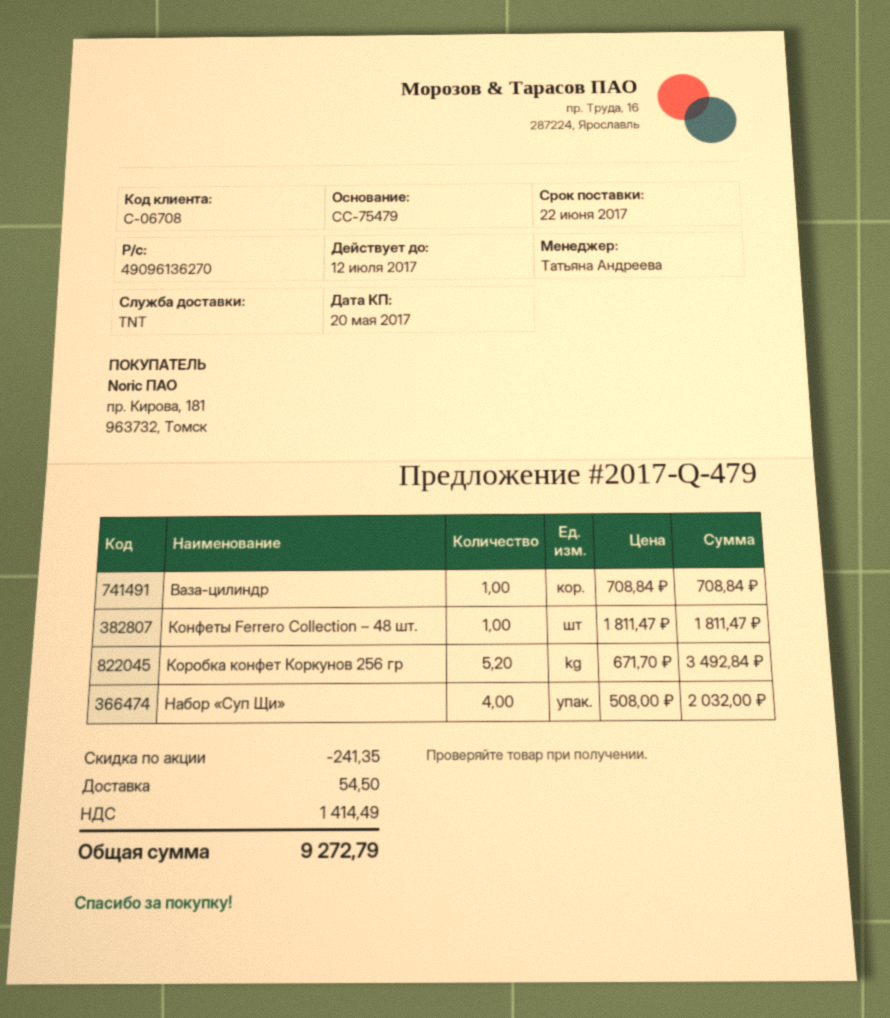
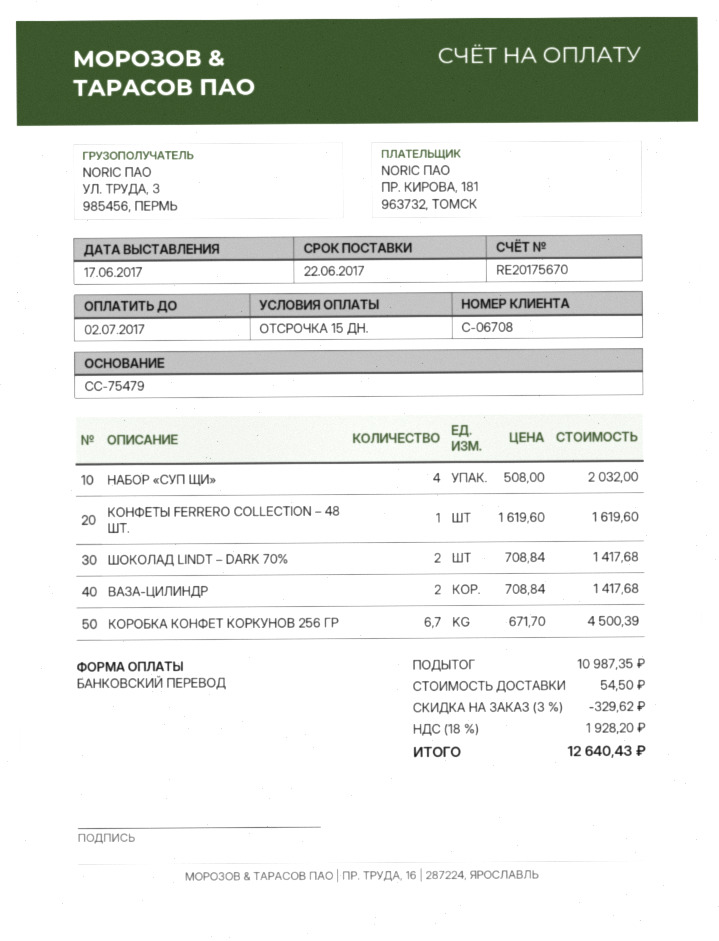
Ваза-цилиндр: 1 x 708.84 = 708.84 -> 2 x 708.84 = 1417.68
Конфеты Ferrero Collection – 48 шт.: 1 x 1811.47 = 1811.47 -> 1 x 1619.60 = 1619.60
Коробка конфет Коркунов 256 гр: 5.2 x 671.70 = 3492.84 -> 6.7 x 671.70 = 4500.39
ШОКОЛАД LINDT – DARK 70%: none -> 2 x 708.84 = 1417.68
discount: 241.35 -> 329.62
tax: 1414.49 -> 1928.20
total: 9272.79 -> 12640.43

